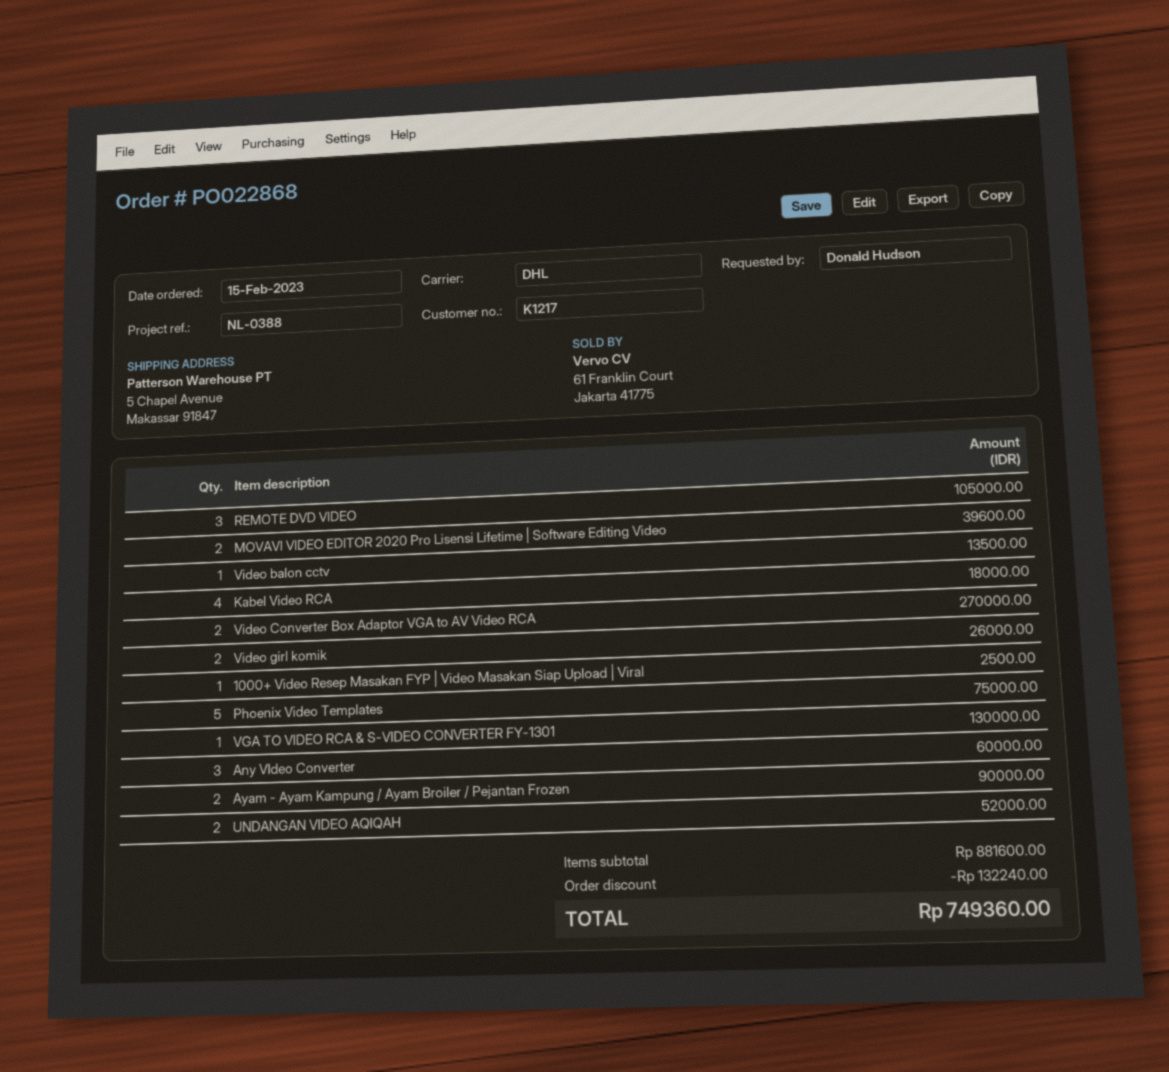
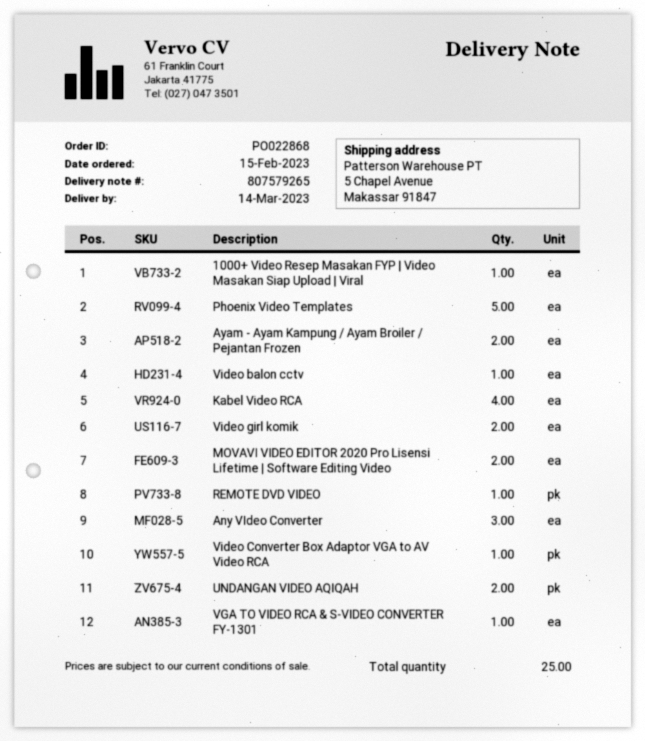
REMOTE DVD VIDEO: 3 -> 1
Video Converter Box Adaptor VGA to AV Video RCA: 2 -> 1

